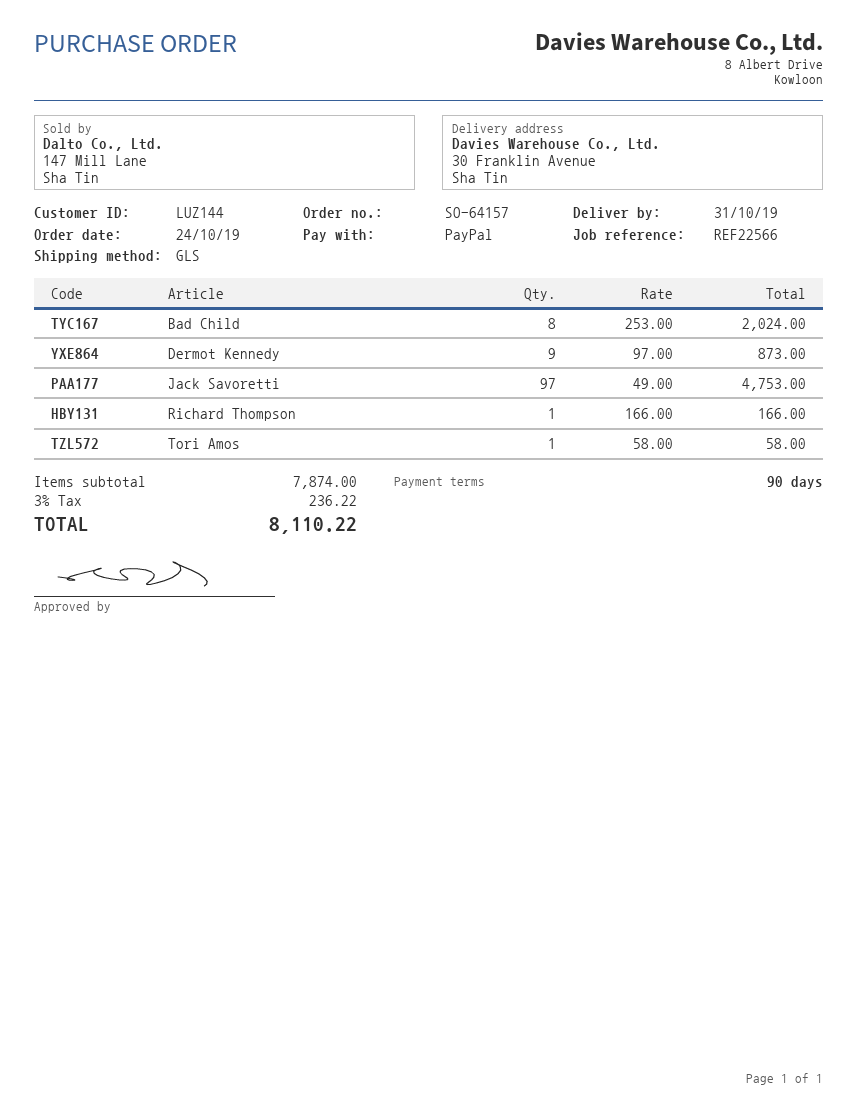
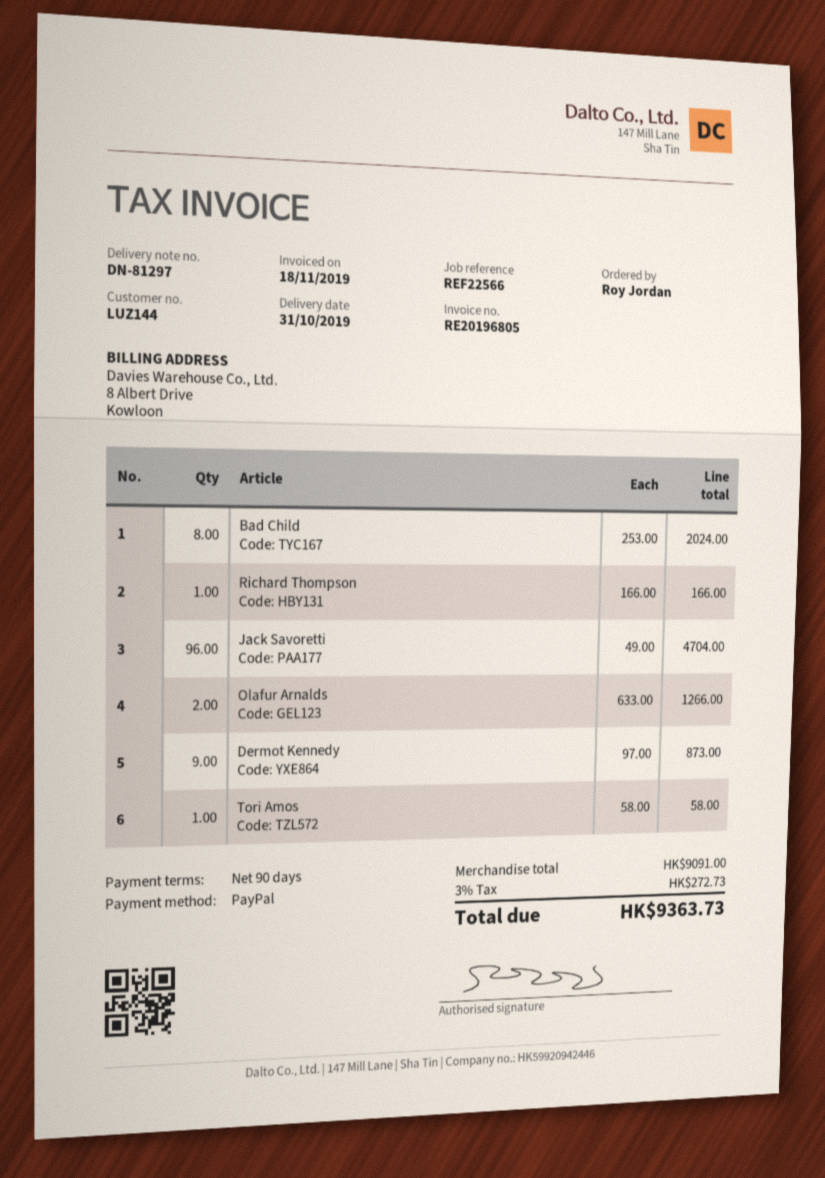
Jack Savoretti: 97 x 49.00 = 4753.00 -> 96 x 49.00 = 4704.00
Olafur Arnalds: none -> 2 x 633.00 = 1266.00
subtotal: 7874.00 -> 9091.00
tax: 3% = 236.22 -> 3% = 272.73
total: 8110.22 -> 9363.73

